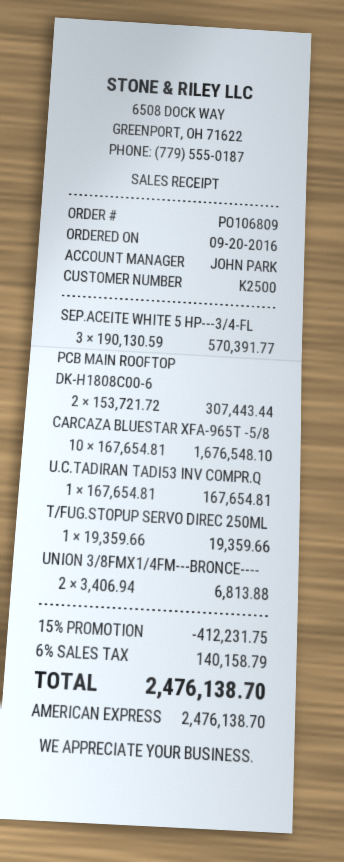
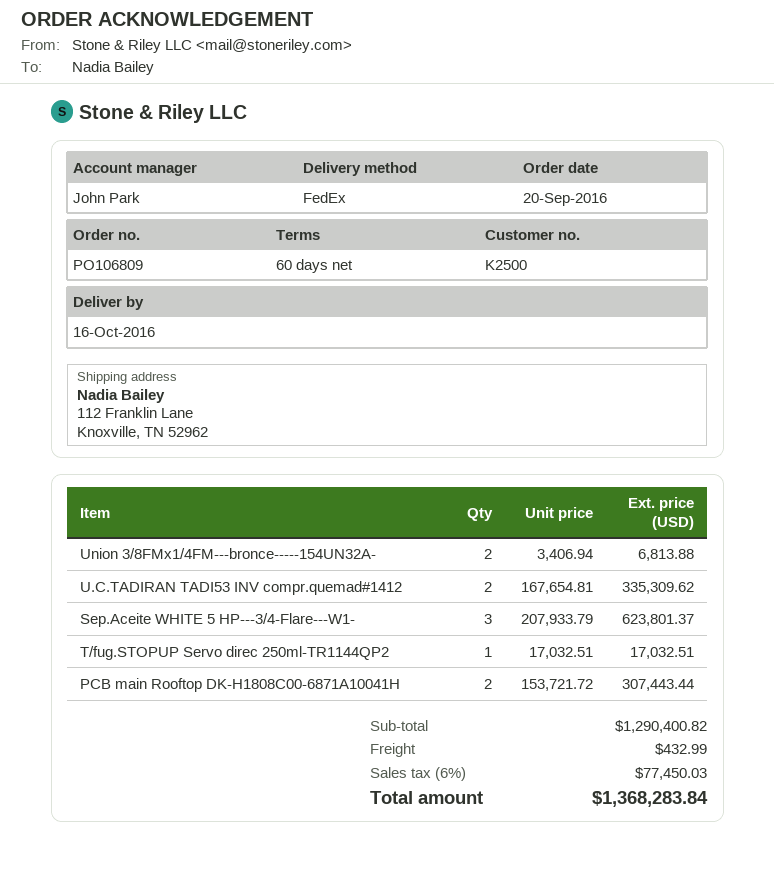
SEP.ACEITE WHITE 5 HP---3/4-FL: 3 x 190130.59 = 570391.77 -> 3 x 207933.79 = 623801.37
CARCAZA BLUESTAR XFA-965T -5/8: 10 x 167654.81 = 1676548.10 -> none
U.C.TADIRAN TADI53 INV COMPR.Q: 1 x 167654.81 = 167654.81 -> 2 x 167654.81 = 335309.62
T/FUG.STOPUP SERVO DIREC 250ML: 1 x 19359.66 = 19359.66 -> 1 x 17032.51 = 17032.51
discount: 15% = 412231.75 -> none
shipping: none -> 432.99
tax: 6% = 140158.79 -> 6% = 77450.03
total: 2476138.70 -> 1368283.84

